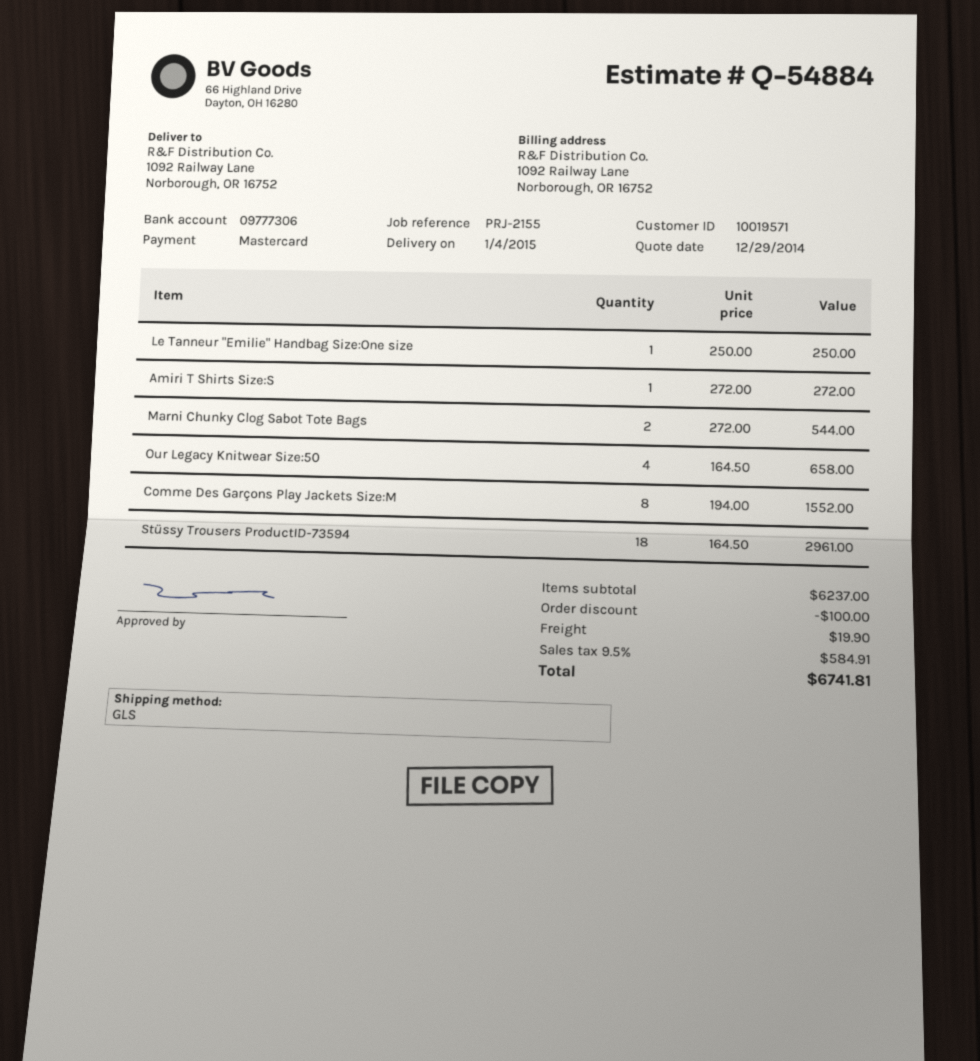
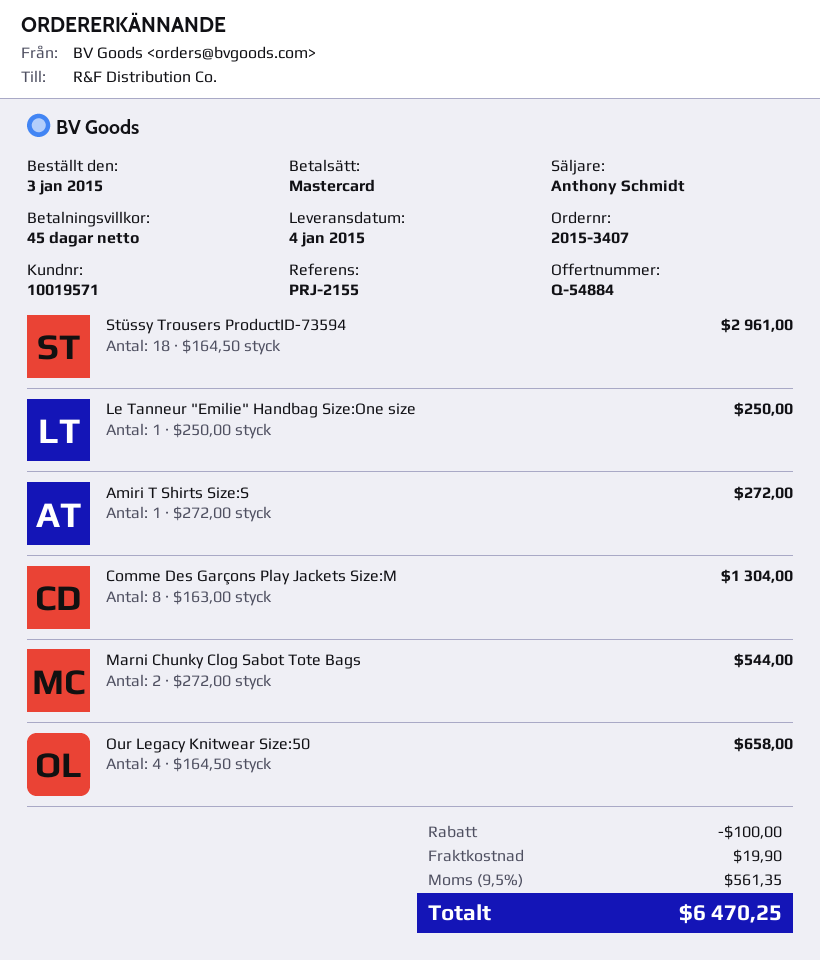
Comme Des Garçons Play Jackets Size:M: 8 x 194.00 = 1552.00 -> 8 x 163.00 = 1304.00
tax: 9.5% = 584.91 -> 9.5% = 561.35
total: 6741.81 -> 6470.25

